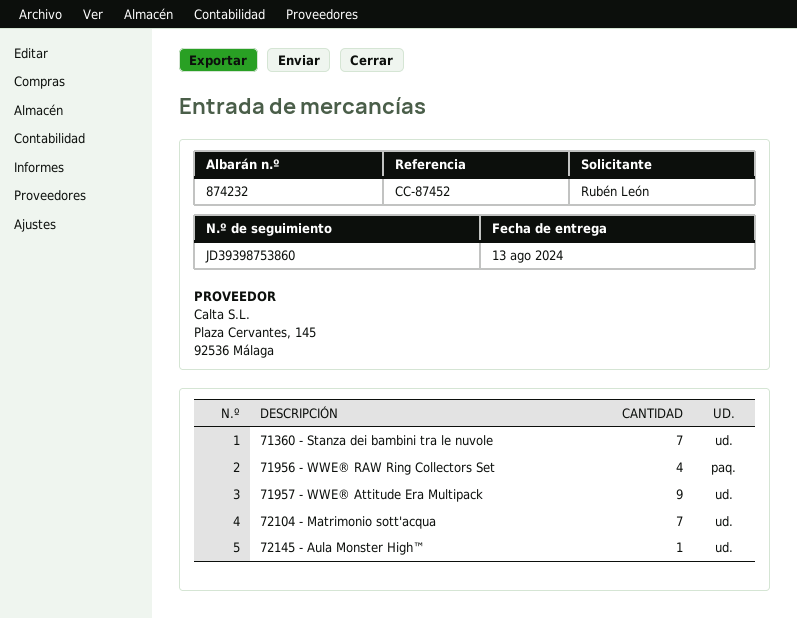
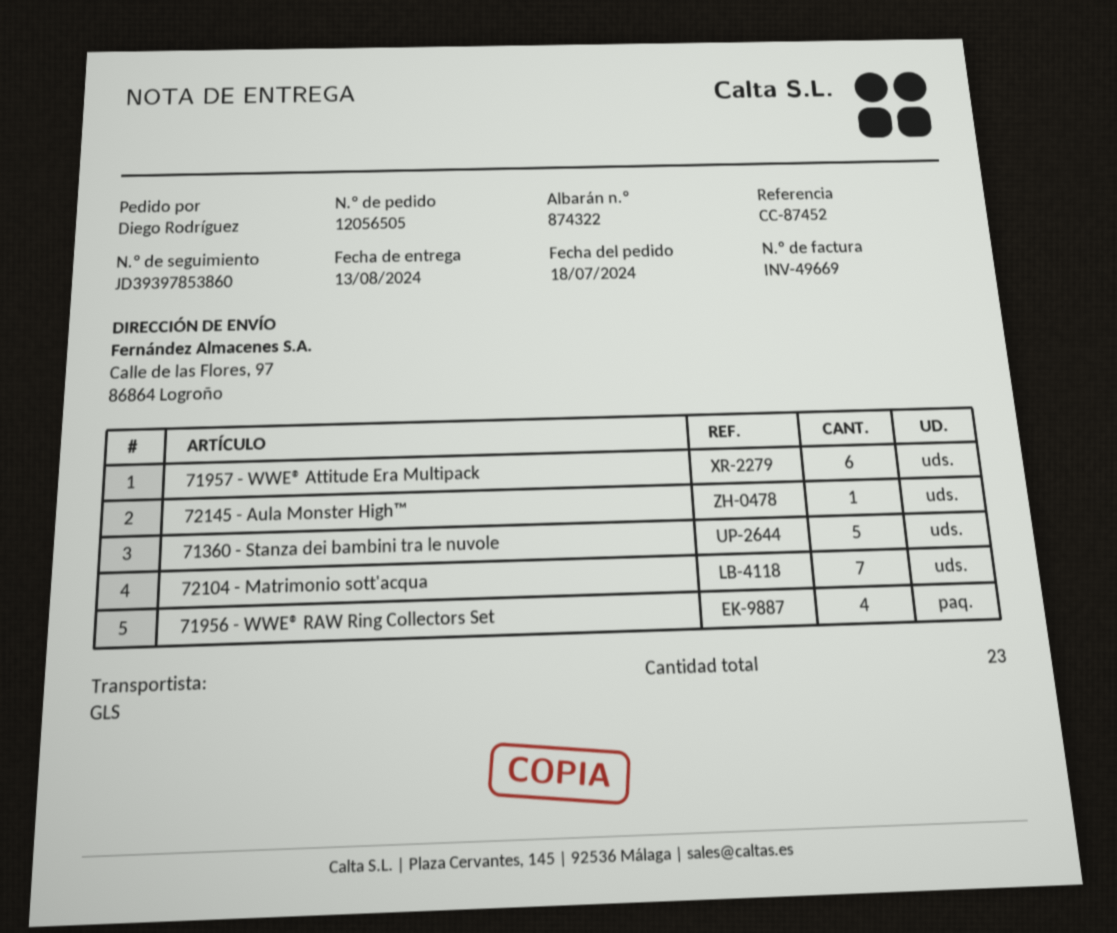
delivery note number: 874232 -> 874322
ordered by: Rubén León -> Diego Rodríguez
tracking number: JD39398753860 -> JD39397853860
71360 - Stanza dei bambini tra le nuvole: 7 -> 5
71957 - WWE® Attitude Era Multipack: 9 -> 6

